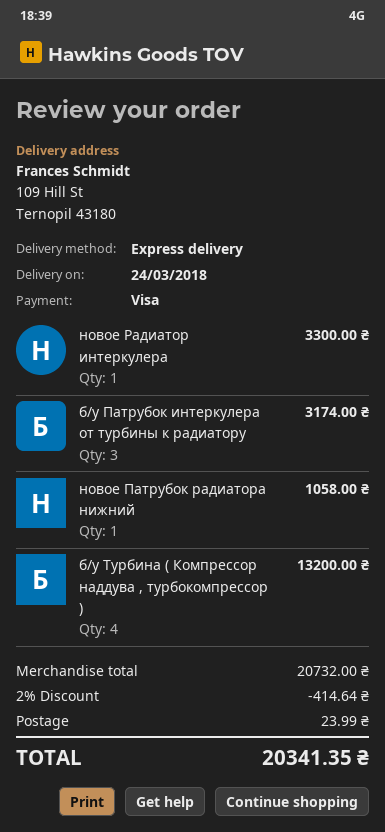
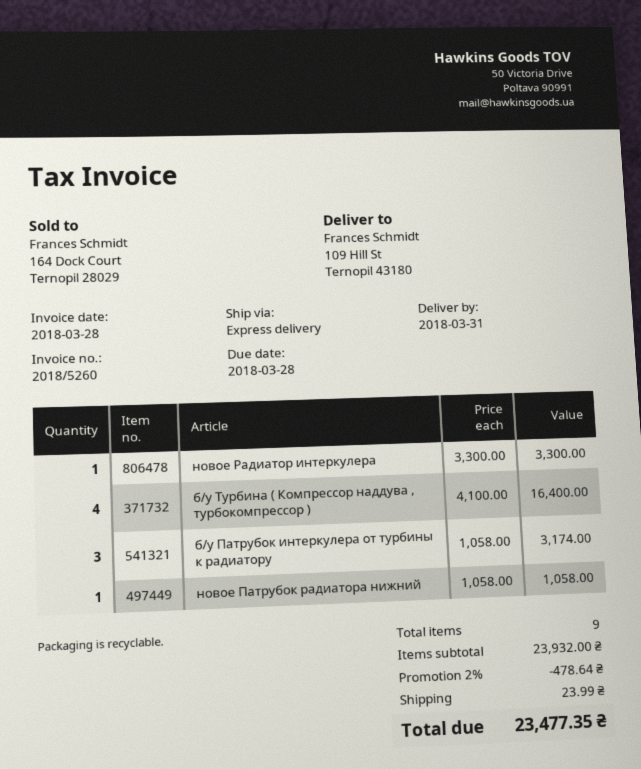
delivery date: 2018-03-24 -> 2018-03-31
б/у Турбина ( Компрессор наддува , турбокомпрессор ): 4 for 13200.00 -> 4 for 16400.00
subtotal: 20732.00 -> 23932.00
discount: 2% = 414.64 -> 2% = 478.64
total: 20341.35 -> 23477.35

